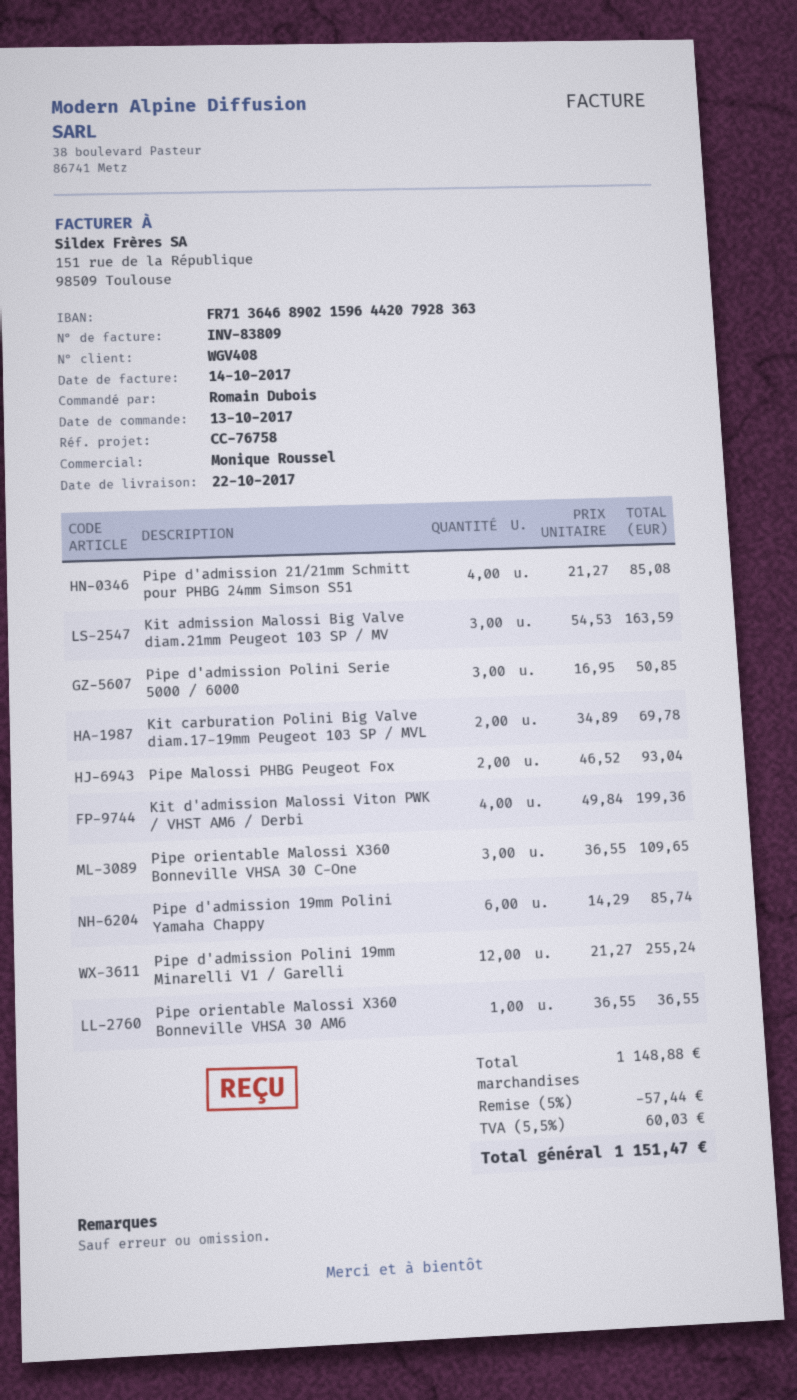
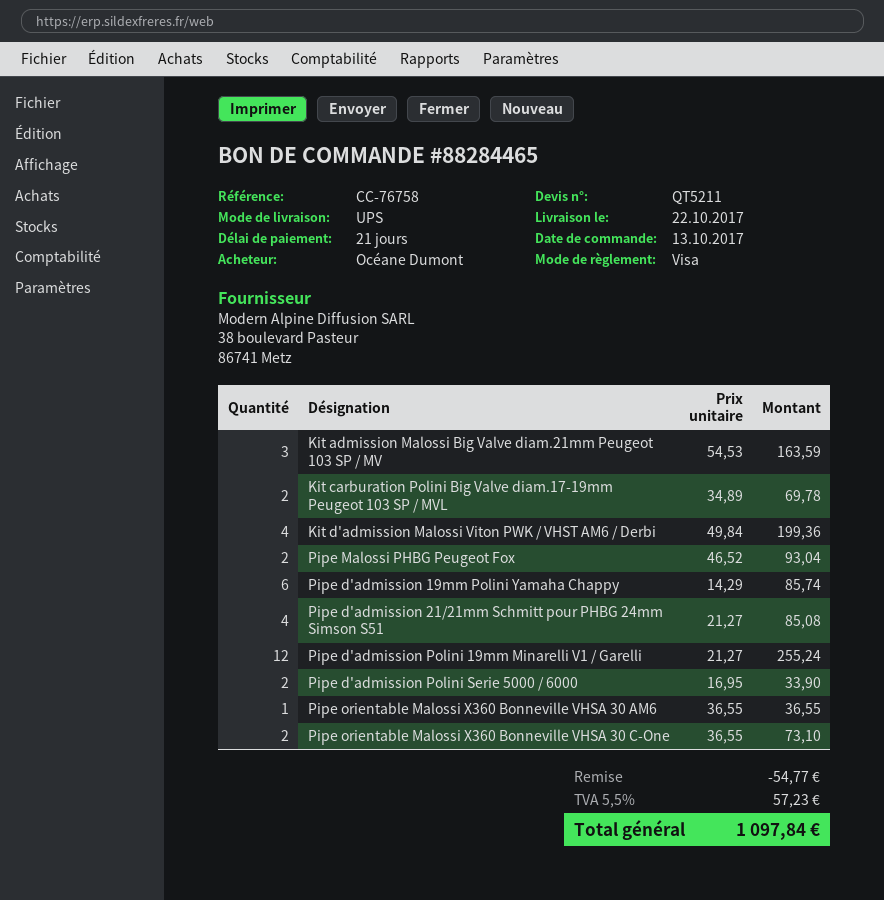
ordered by: Romain Dubois -> Océane Dumont
Pipe d'admission Polini Serie 5000 / 6000: 3 x 16.95 = 50.85 -> 2 x 16.95 = 33.90
Pipe orientable Malossi X360 Bonneville VHSA 30 C-One: 3 x 36.55 = 109.65 -> 2 x 36.55 = 73.10
discount: 57.44 -> 54.77
tax: 5.5% = 60.03 -> 5.5% = 57.23
total: 1151.47 -> 1097.84

